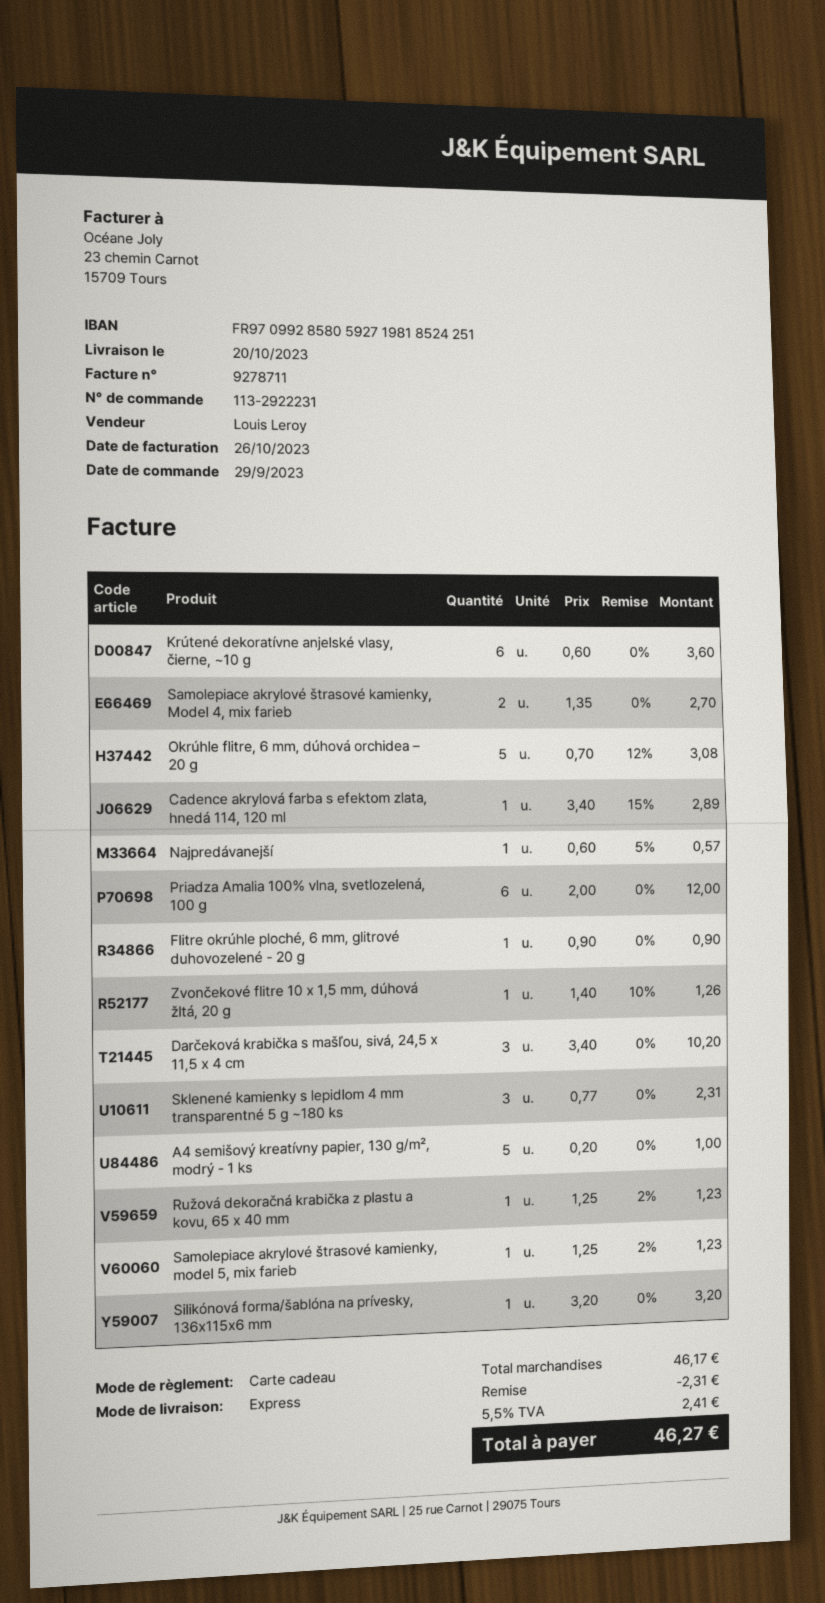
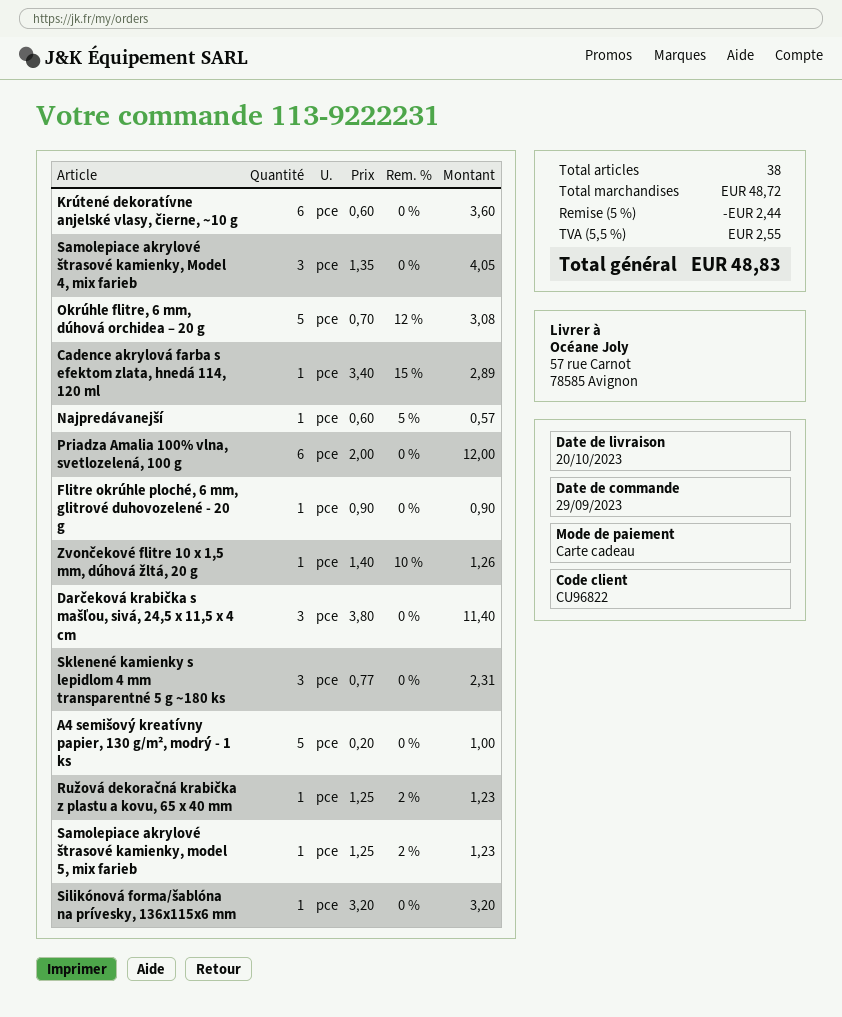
order number: 113-2922231 -> 113-9222231
Samolepiace akrylové štrasové kamienky, Model 4, mix farieb: 2 x 1.35 = 2.70 -> 3 x 1.35 = 4.05
Darčeková krabička s mašľou, sivá, 24,5 x 11,5 x 4 cm: 3 x 3.40 = 10.20 -> 3 x 3.80 = 11.40
subtotal: 46.17 -> 48.72
discount: 2.31 -> 2.44
tax: 5.5% = 2.41 -> 5.5% = 2.55
total: 46.27 -> 48.83

